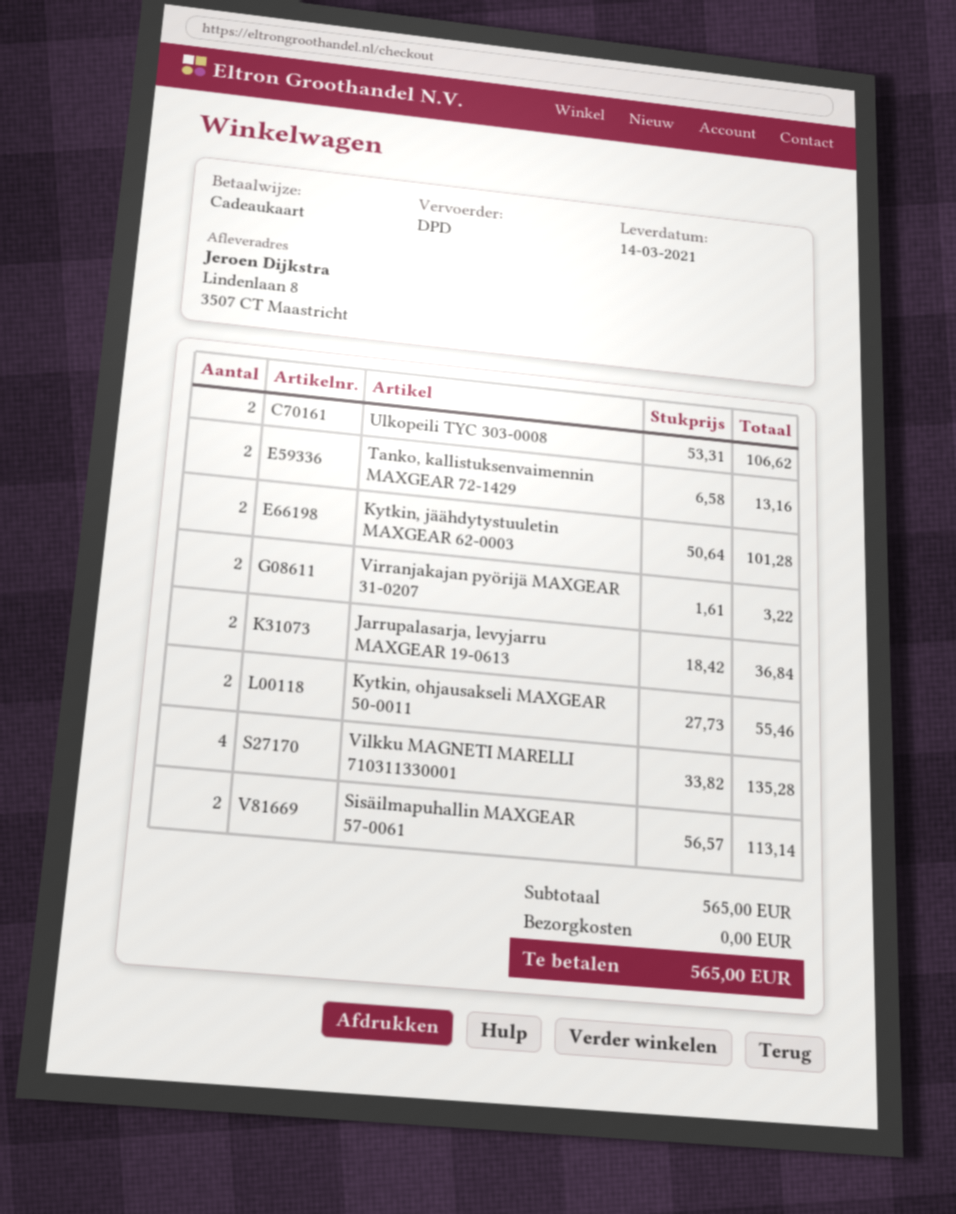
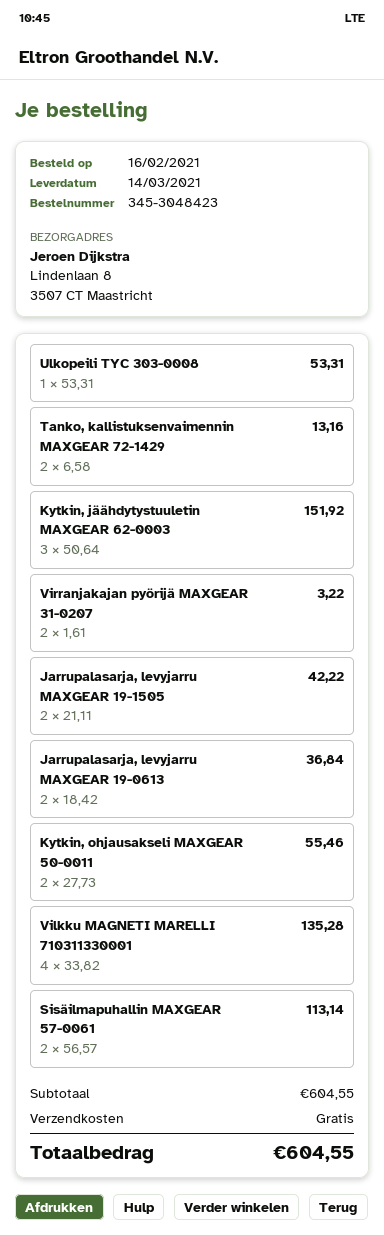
Ulkopeili TYC 303-0008: 2 x 53.31 = 106.62 -> 1 x 53.31 = 53.31
Kytkin, jäähdytystuuletin MAXGEAR 62-0003: 2 x 50.64 = 101.28 -> 3 x 50.64 = 151.92
Jarrupalasarja, levyjarru MAXGEAR 19-1505: none -> 2 x 21.11 = 42.22
subtotal: 565.00 -> 604.55
total: 565.00 -> 604.55

